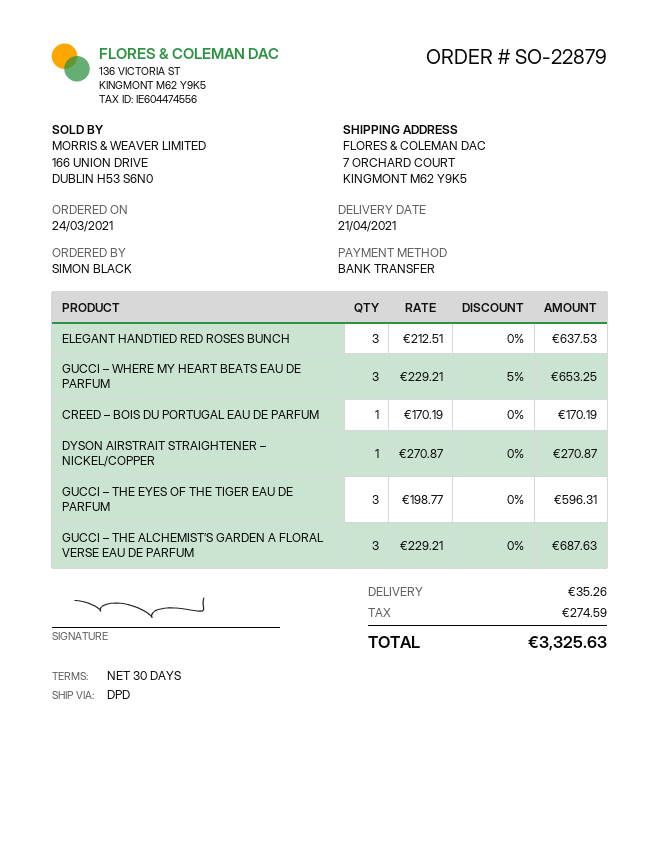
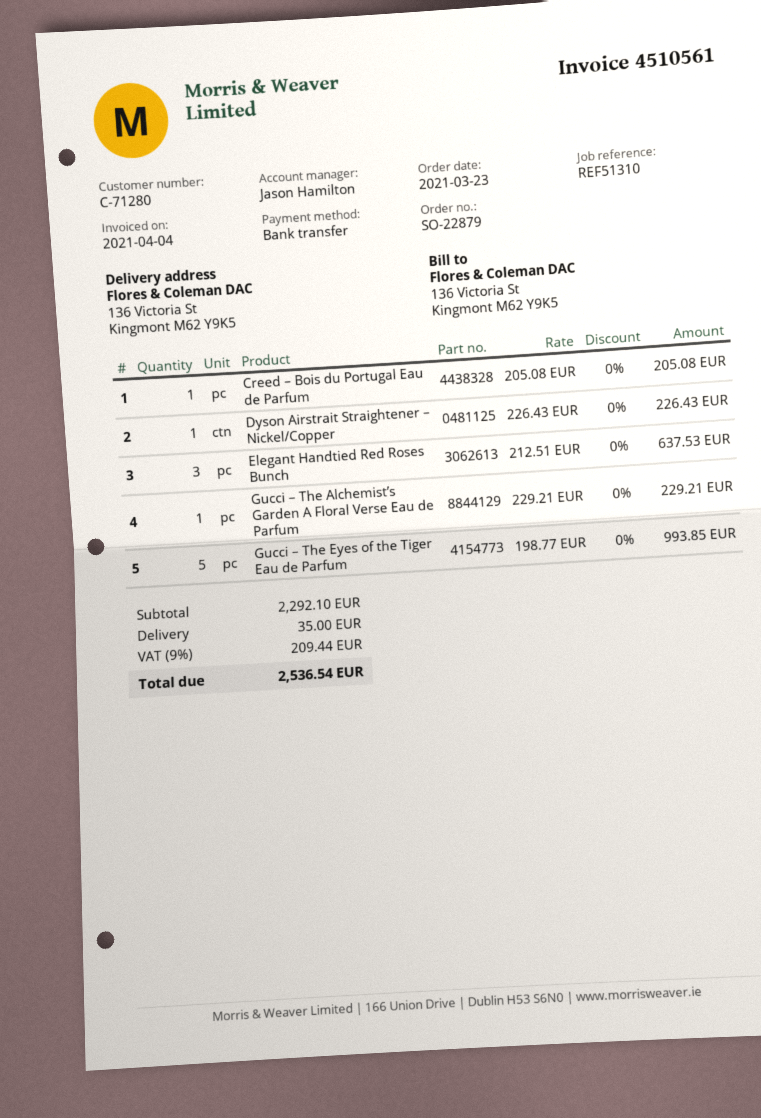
order date: 2021-03-24 -> 2021-03-23
ship to: 7 ORCHARD COURT, KINGMONT M62 Y9K5 -> 136 Victoria St, Kingmont M62 Y9K5
GUCCI – WHERE MY HEART BEATS EAU DE PARFUM: 3 x 229.21 - 5% = 653.25 -> none
CREED – BOIS DU PORTUGAL EAU DE PARFUM: 1 x 170.19 = 170.19 -> 1 x 205.08 = 205.08
DYSON AIRSTRAIT STRAIGHTENER – NICKEL/COPPER: 1 x 270.87 = 270.87 -> 1 x 226.43 = 226.43
GUCCI – THE EYES OF THE TIGER EAU DE PARFUM: 3 x 198.77 = 596.31 -> 5 x 198.77 = 993.85
GUCCI – THE ALCHEMIST’S GARDEN A FLORAL VERSE EAU DE PARFUM: 3 x 229.21 = 687.63 -> 1 x 229.21 = 229.21
shipping: 35.26 -> 35.00
tax: 274.59 -> 209.44
total: 3325.63 -> 2536.54

